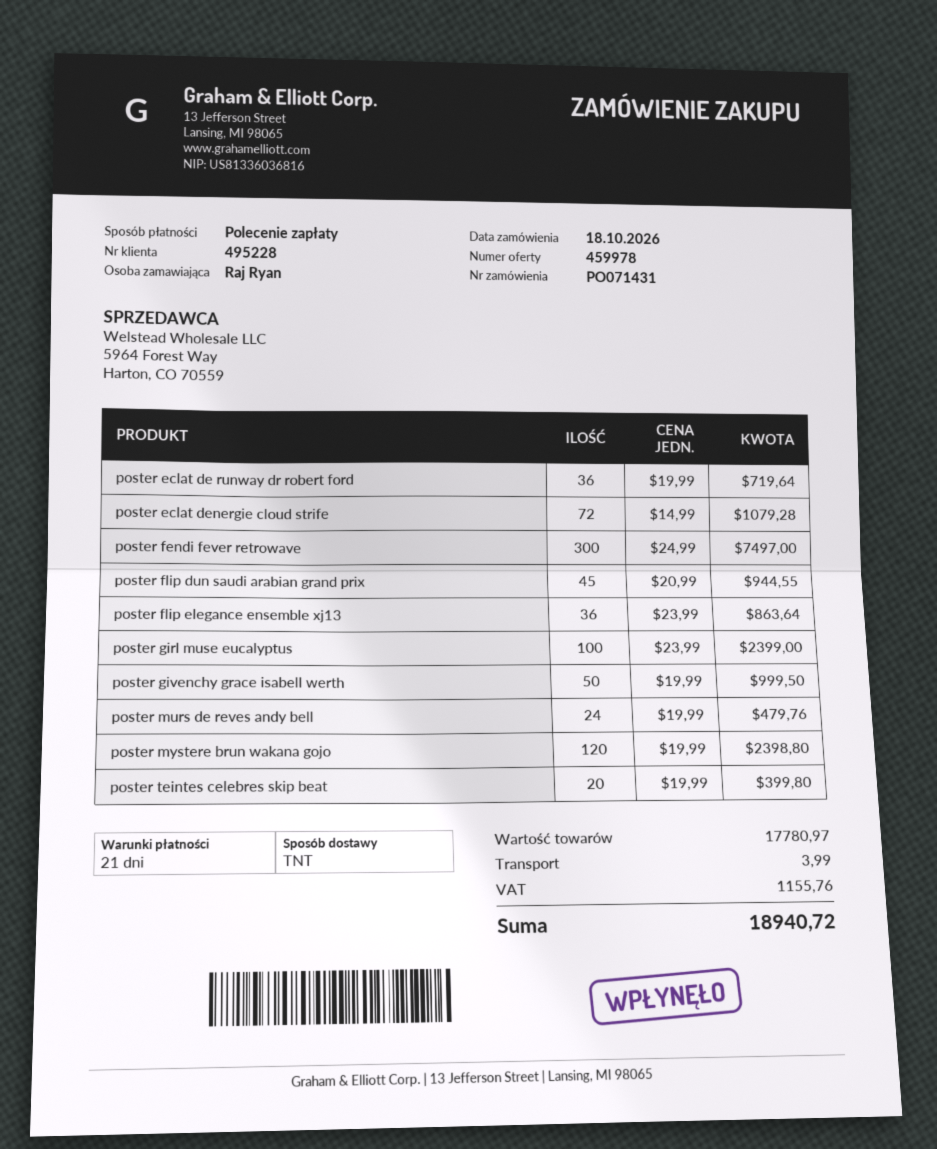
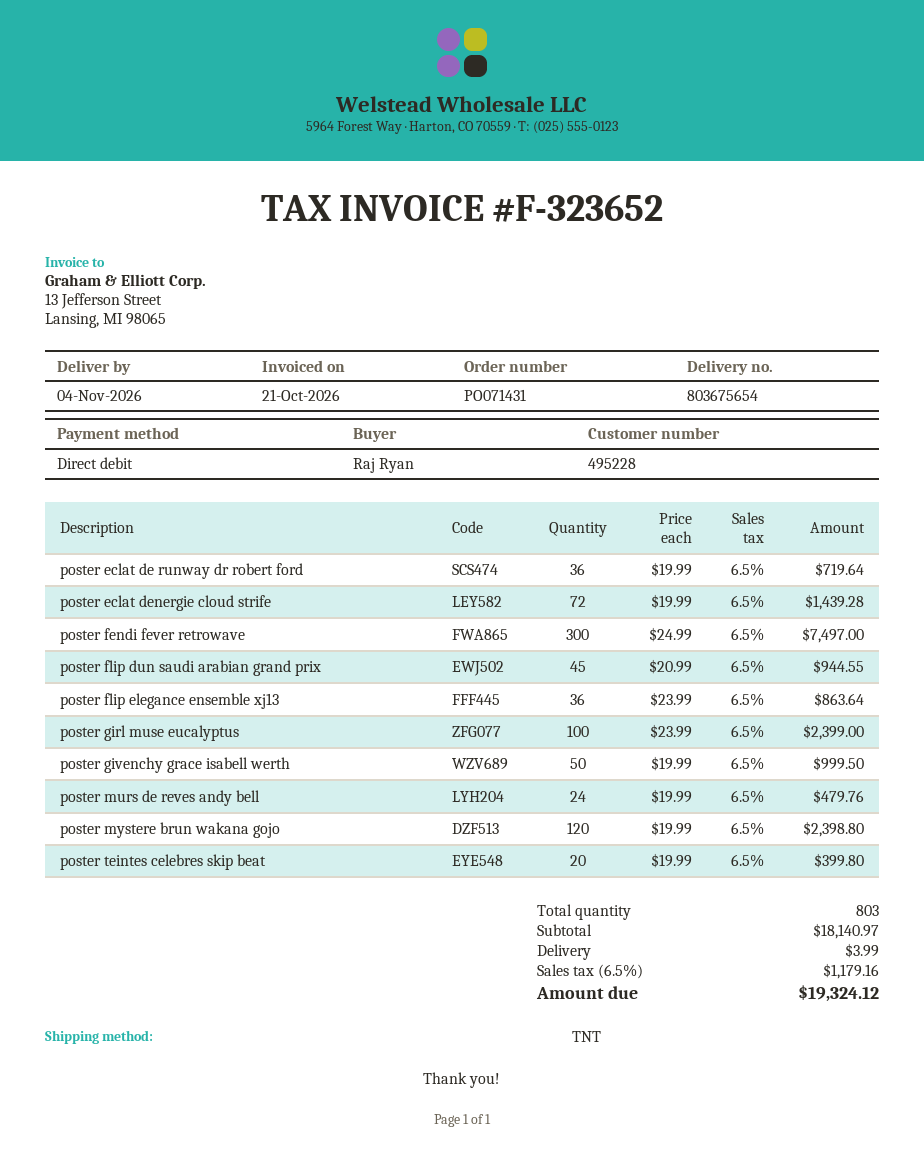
poster eclat denergie cloud strife: 72 x 14.99 = 1079.28 -> 72 x 19.99 = 1439.28
subtotal: 17780.97 -> 18140.97
tax: 1155.76 -> 1179.16
total: 18940.72 -> 19324.12

